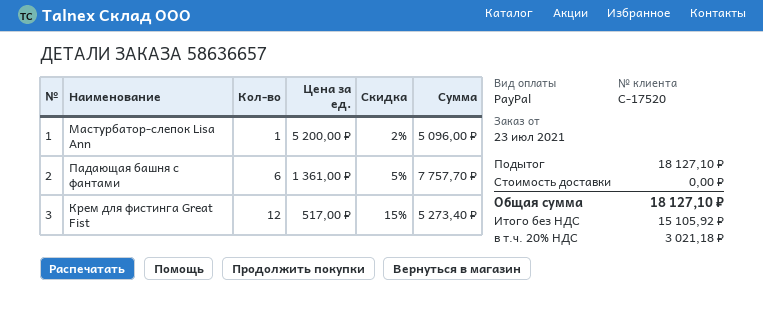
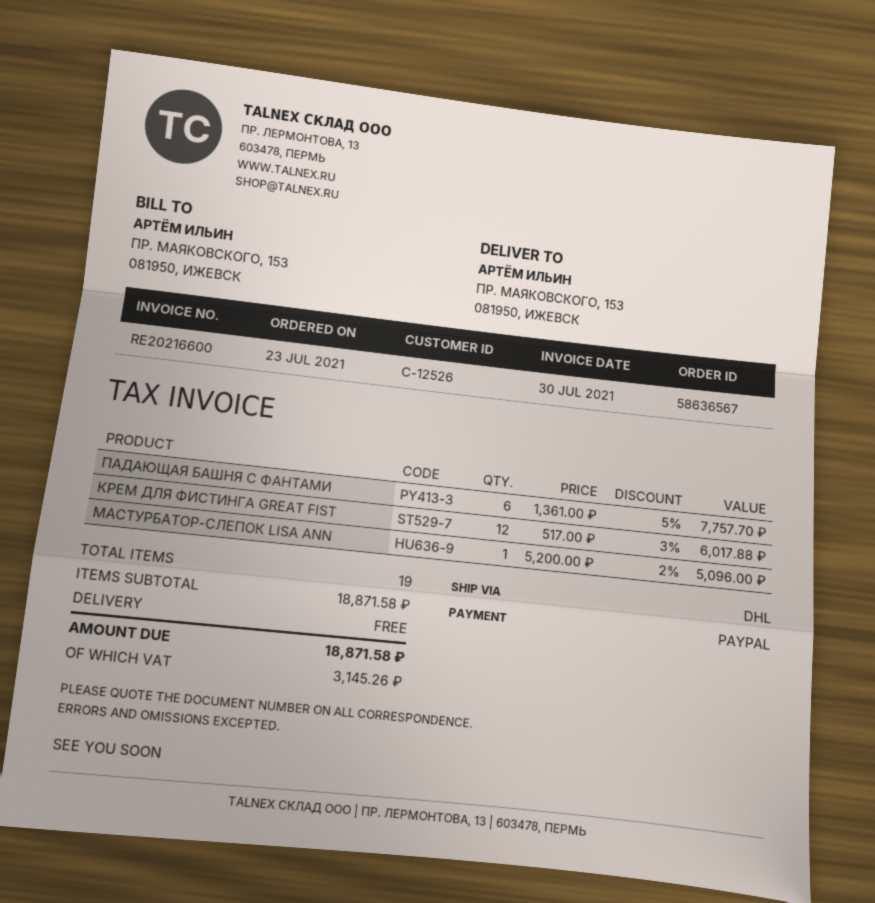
order number: 58636657 -> 58636567
customer number: C-17520 -> C-12526
Крем для фистинга Great Fist: 12 x 517.00 - 15% = 5273.40 -> 12 x 517.00 - 3% = 6017.88
subtotal: 18127.10 -> 18871.58
tax: 3021.18 -> 3145.26
total: 18127.10 -> 18871.58

